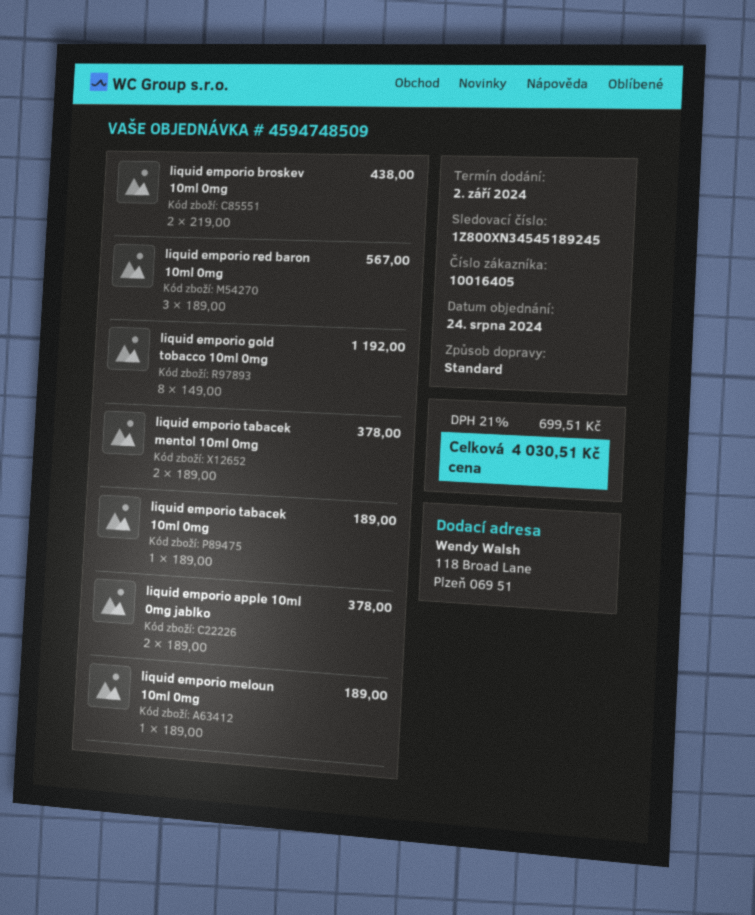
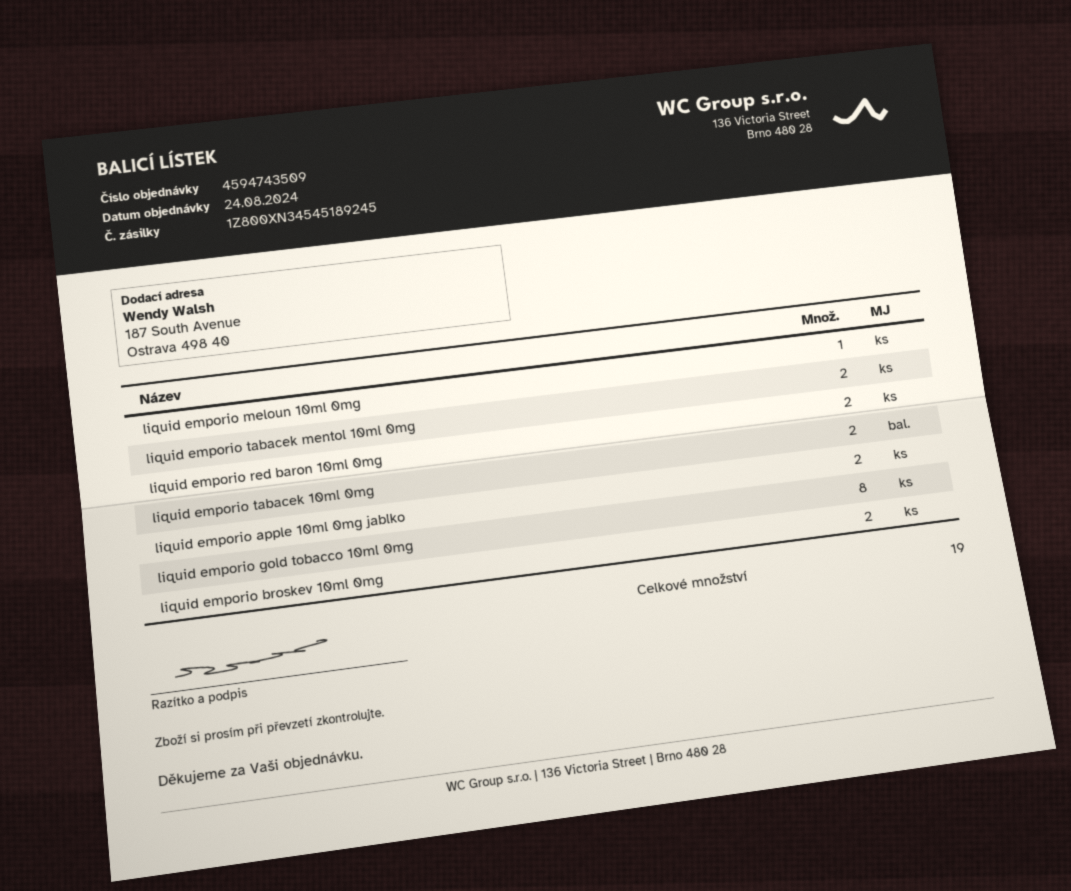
order number: 4594748509 -> 4594743509
ship to: 118 Broad Lane, Plzeň 069 51 -> 187 South Avenue, Ostrava 498 40
liquid emporio red baron 10ml 0mg: 3 -> 2
liquid emporio tabacek 10ml 0mg: 1 -> 2

